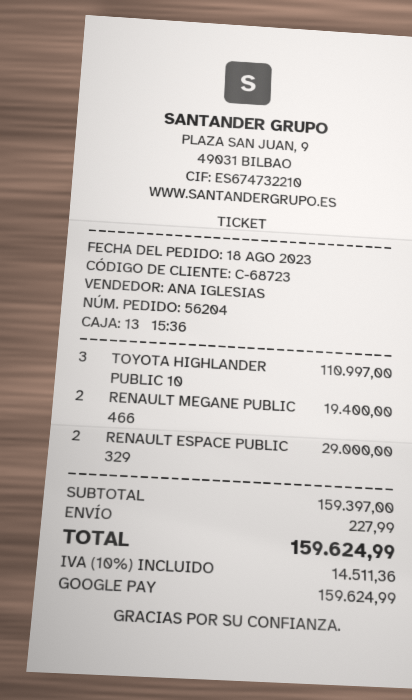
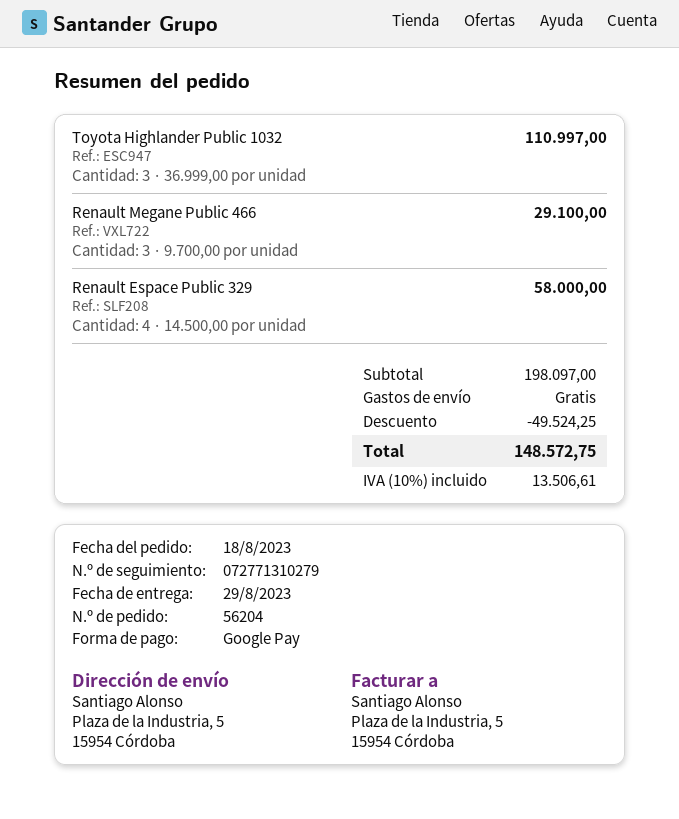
RENAULT MEGANE PUBLIC 466: 2 for 19400.00 -> 3 for 29100.00
RENAULT ESPACE PUBLIC 329: 2 for 29000.00 -> 4 for 58000.00
subtotal: 159397.00 -> 198097.00
discount: none -> 49524.25
shipping: 227.99 -> 0.00
tax: 10% = 14511.36 -> 10% = 13506.61
total: 159624.99 -> 148572.75

